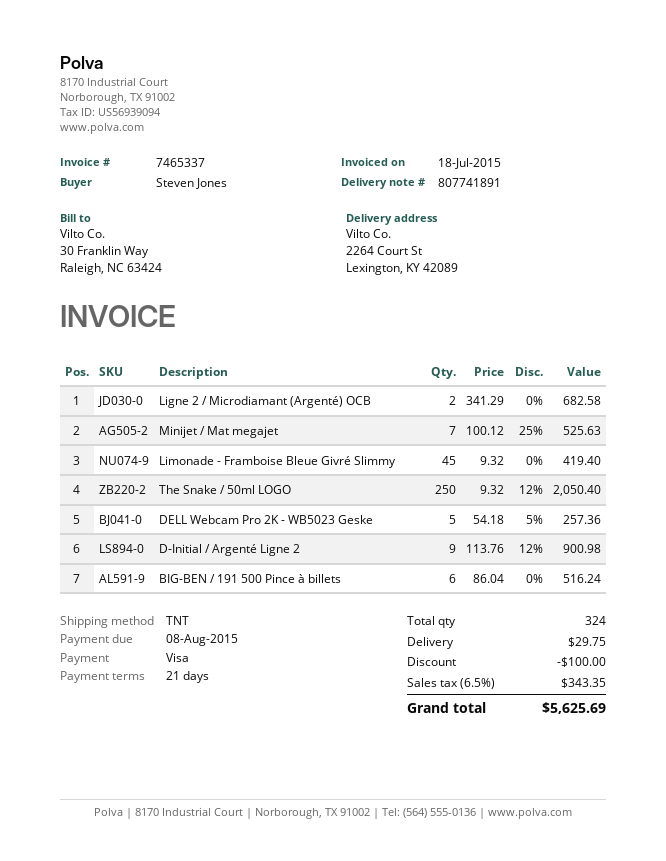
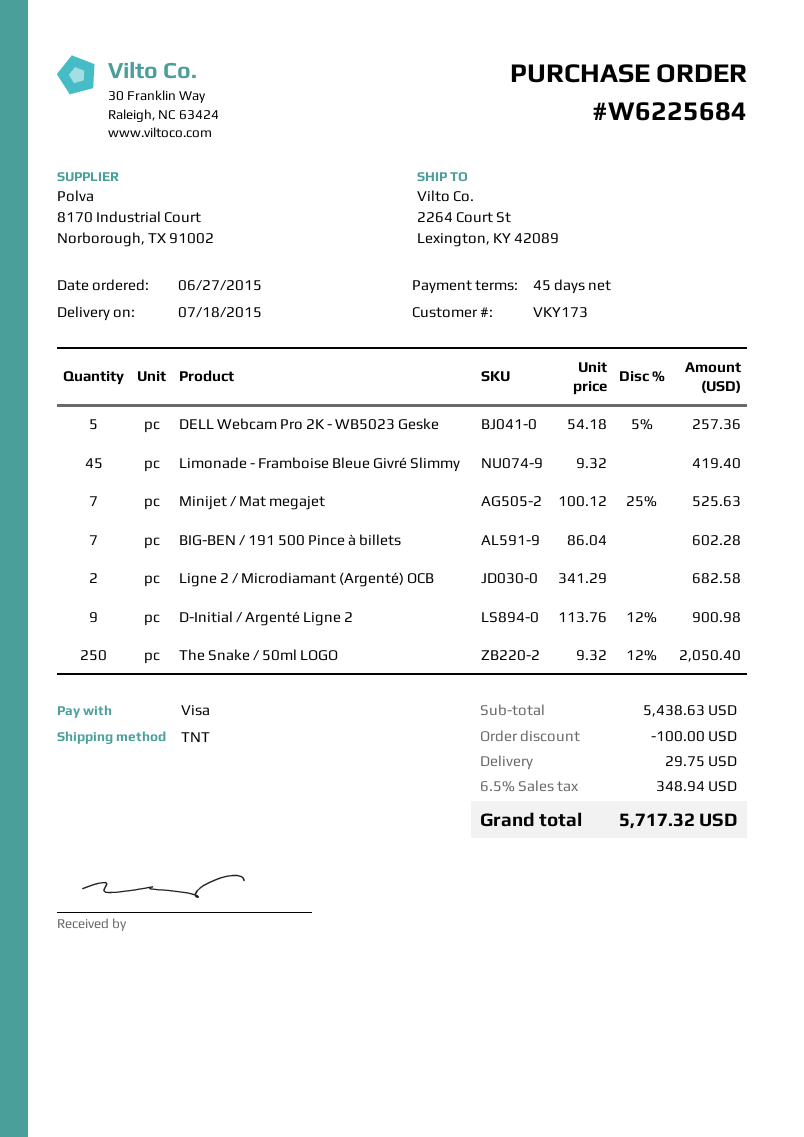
payment terms: 21 days -> 45 days
BIG-BEN / 191 500 Pince à billets: 6 x 86.04 = 516.24 -> 7 x 86.04 = 602.28
tax: 6.5% = 343.35 -> 6.5% = 348.94
total: 5625.69 -> 5717.32

